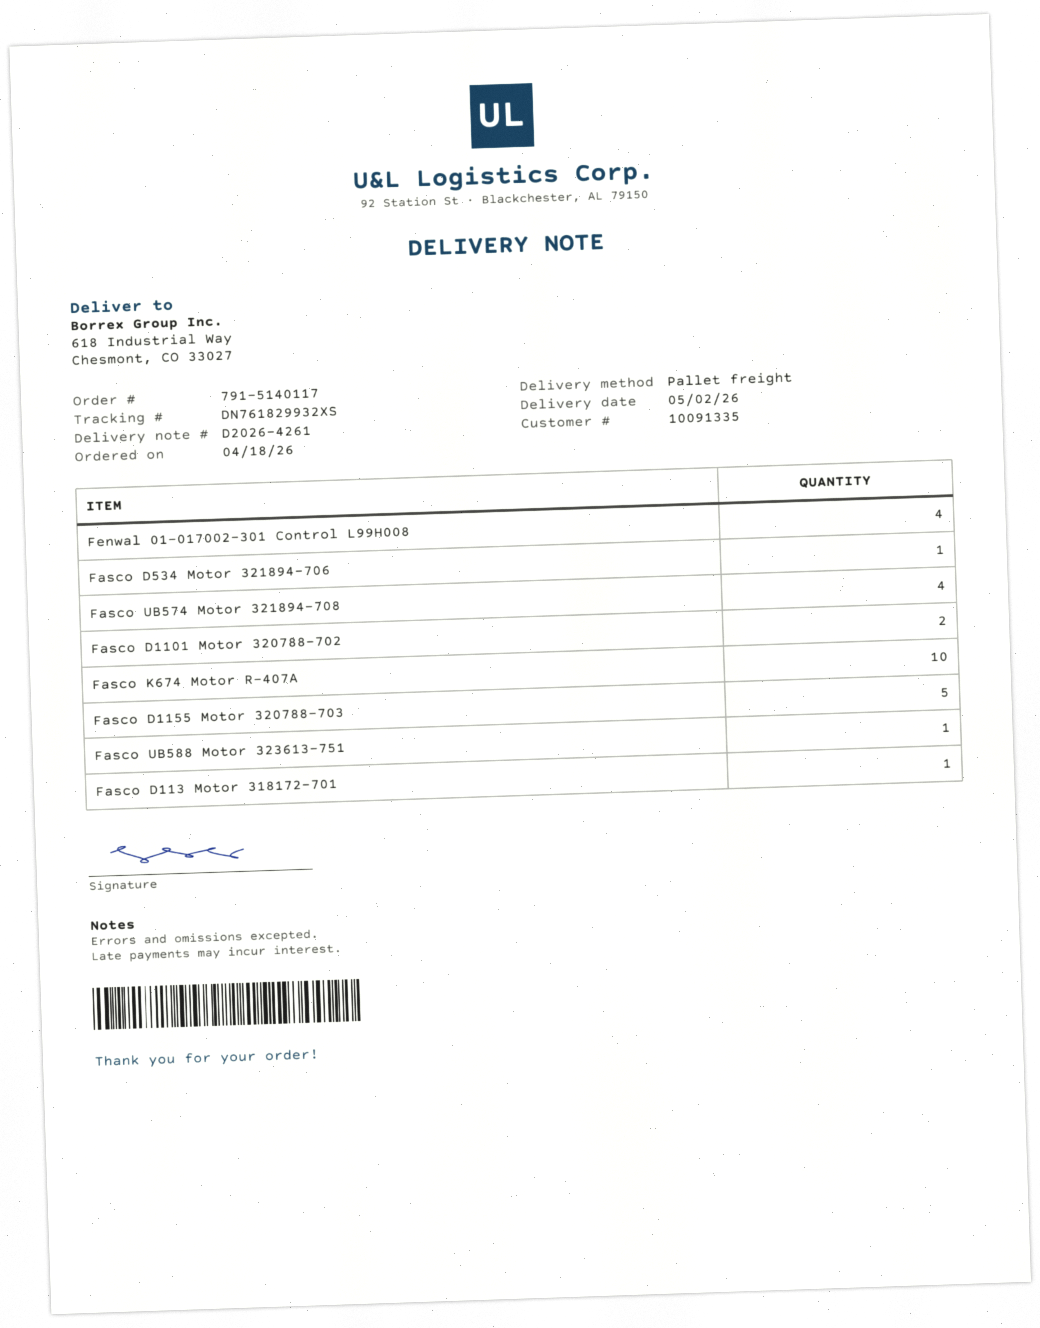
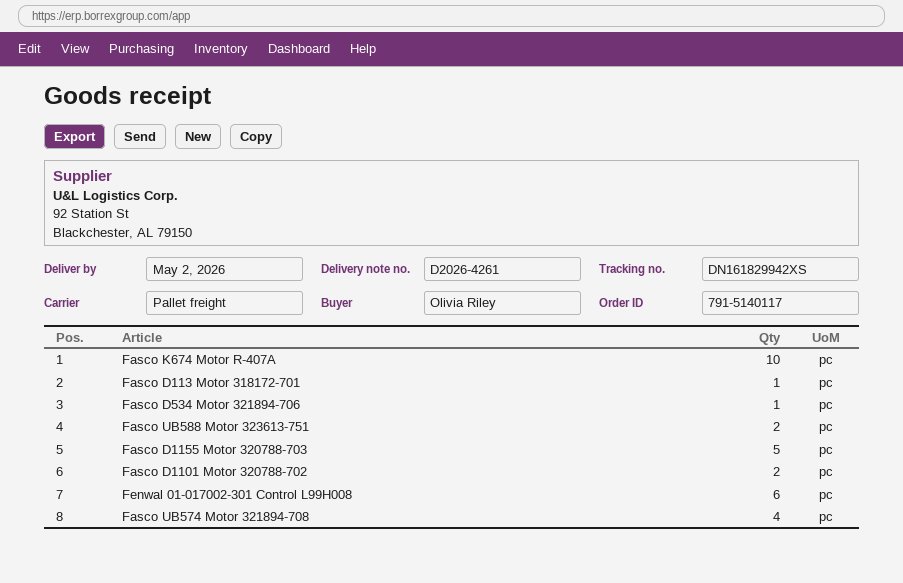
tracking number: DN761829932XS -> DN161829942XS
Fenwal 01-017002-301 Control L99H008: 4 -> 6
Fasco UB588 Motor 323613-751: 1 -> 2

